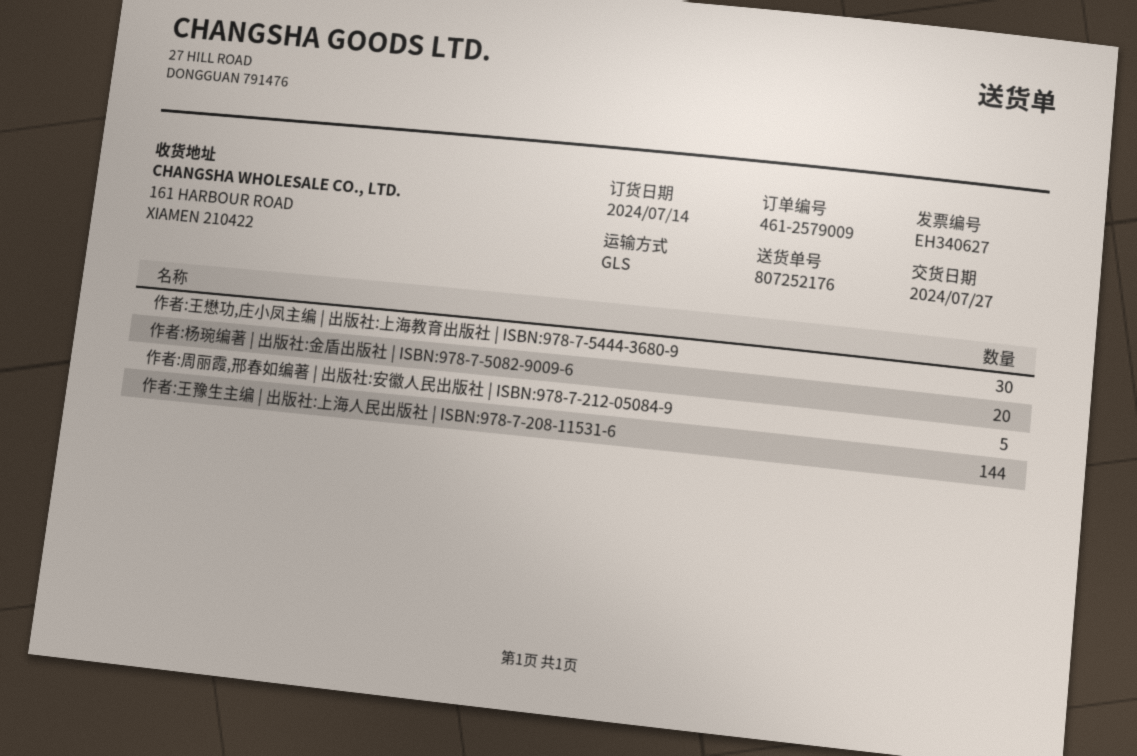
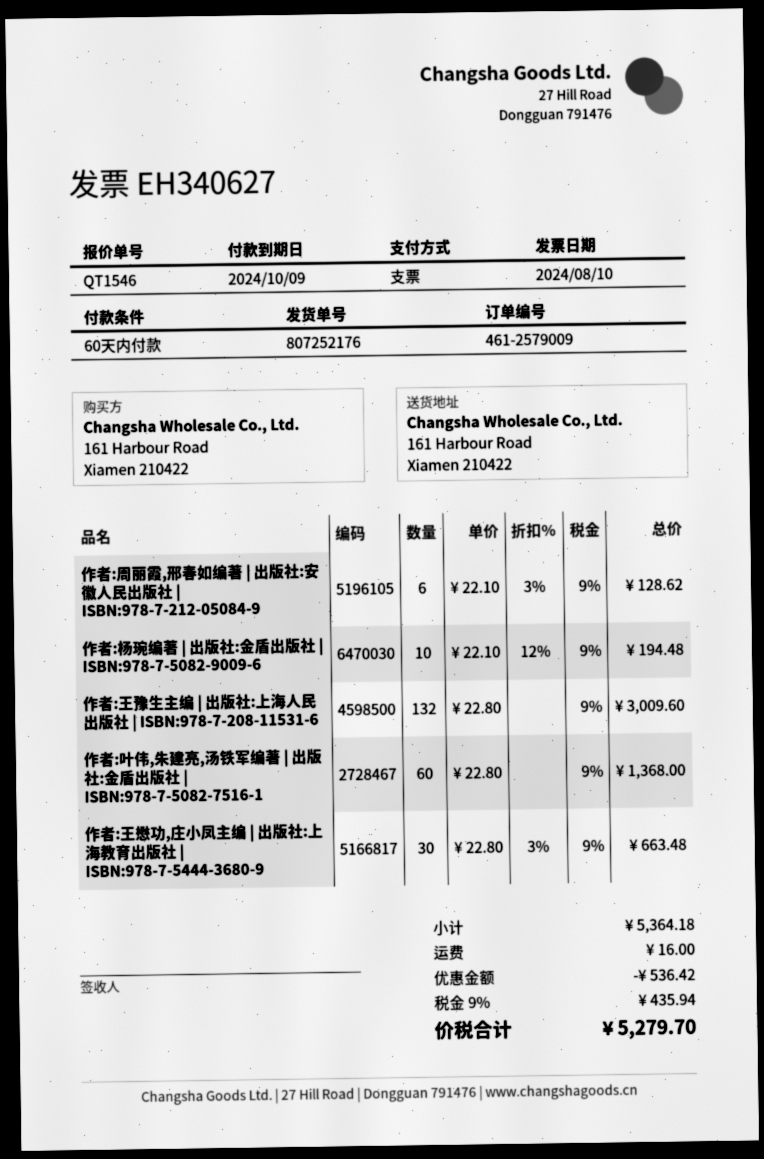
作者:杨琬编著 | 出版社:金盾出版社 | ISBN:978-7-5082-9009-6: 20 -> 10
作者:周丽霞,邢春如编著 | 出版社:安徽人民出版社 | ISBN:978-7-212-05084-9: 5 -> 6
作者:王豫生主编 | 出版社:上海人民出版社 | ISBN:978-7-208-11531-6: 144 -> 132
作者:叶伟,朱建亮,汤铁军编著 | 出版社:金盾出版社 | ISBN:978-7-5082-7516-1: none -> 60

